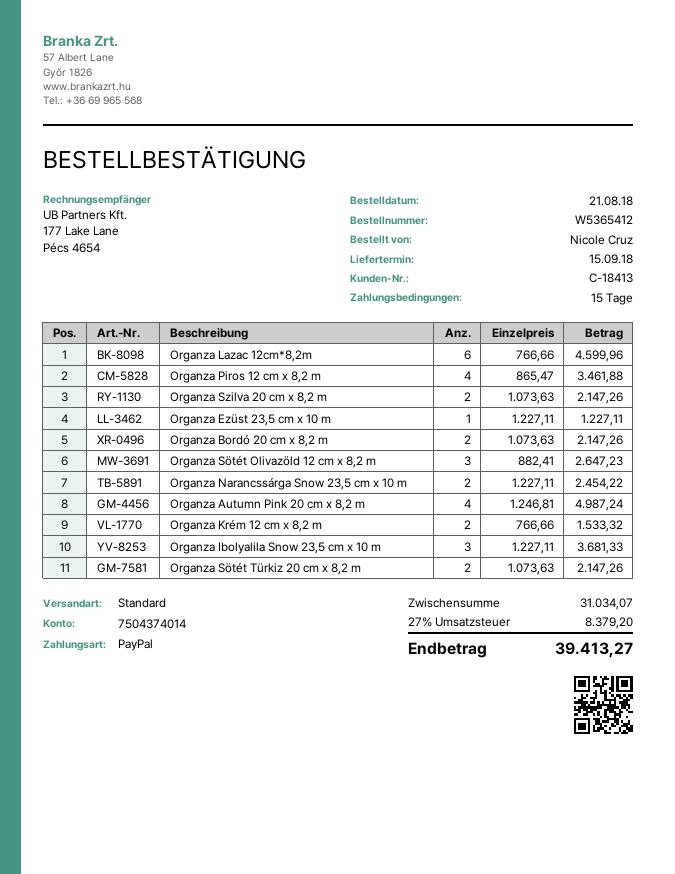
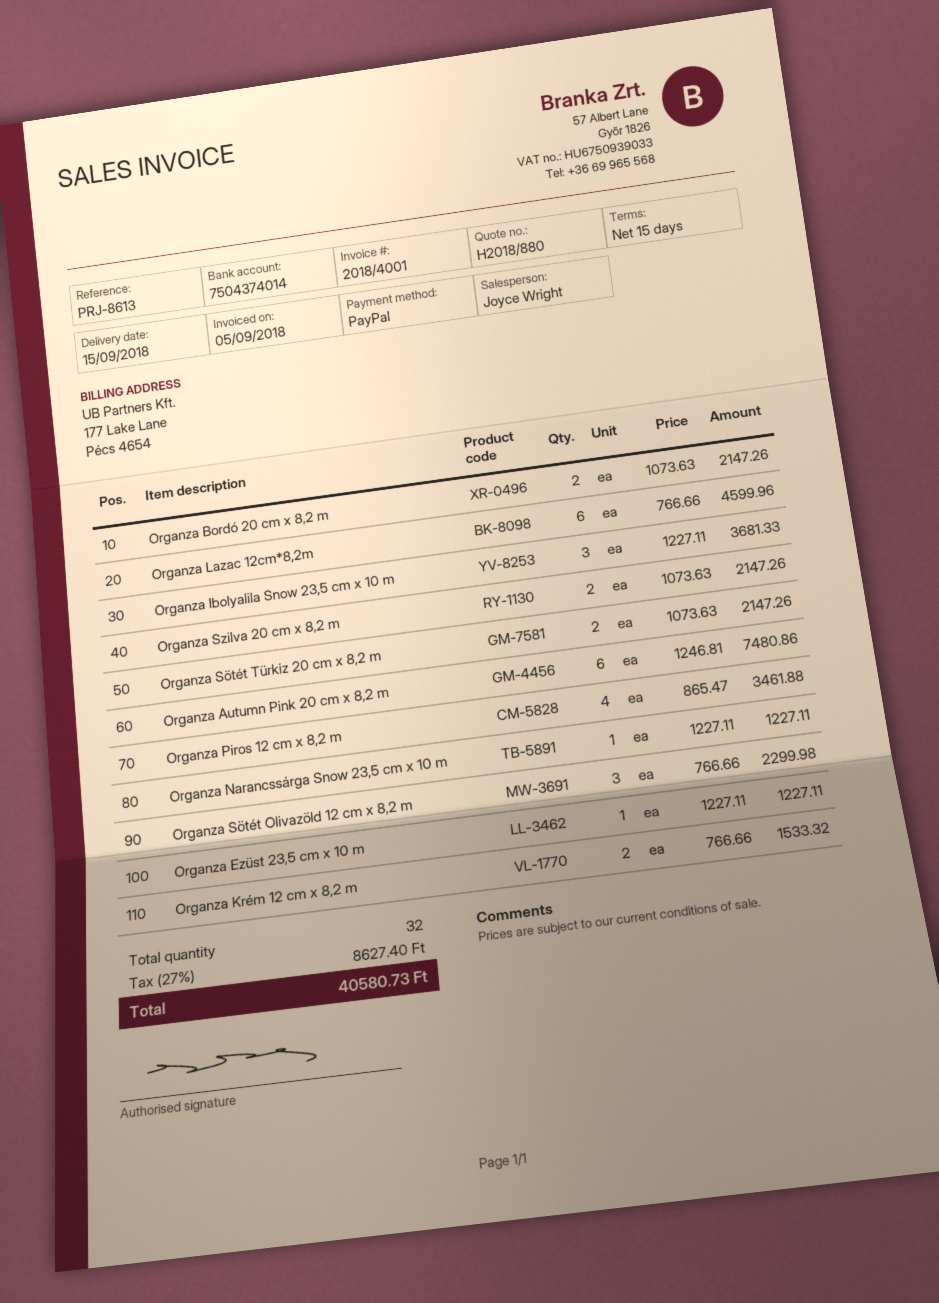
Organza Sötét Olivazöld 12 cm x 8,2 m: 3 x 882.41 = 2647.23 -> 3 x 766.66 = 2299.98
Organza Narancssárga Snow 23,5 cm x 10 m: 2 x 1227.11 = 2454.22 -> 1 x 1227.11 = 1227.11
Organza Autumn Pink 20 cm x 8,2 m: 4 x 1246.81 = 4987.24 -> 6 x 1246.81 = 7480.86
tax: 27% = 8379.20 -> 27% = 8627.40
total: 39413.27 -> 40580.73

